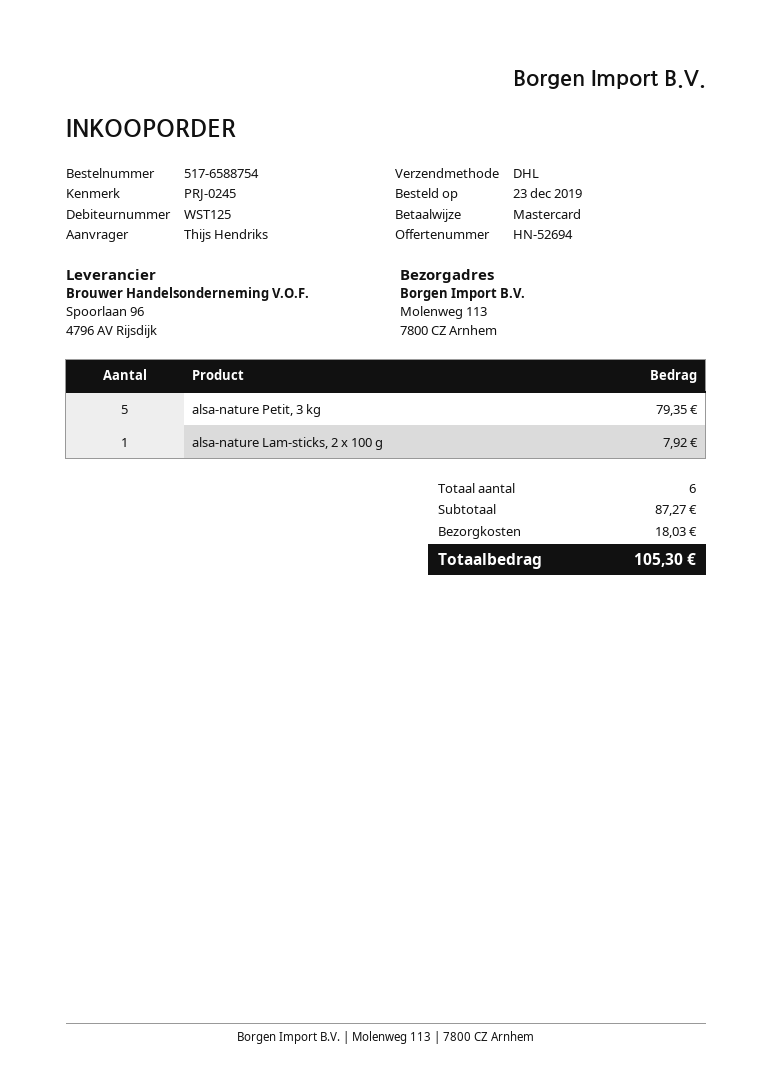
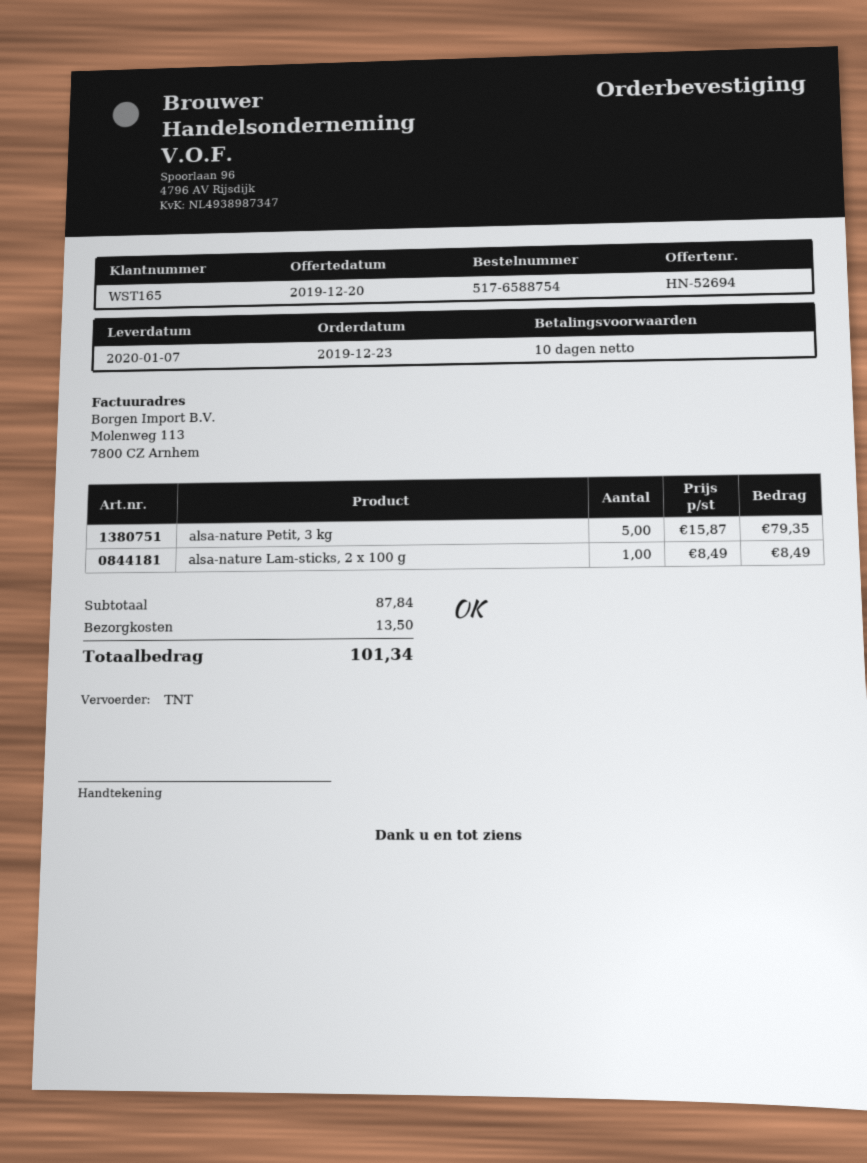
customer number: WST125 -> WST165
shipping method: DHL -> TNT
alsa-nature Lam-sticks, 2 x 100 g: 1 for 7.92 -> 1 for 8.49
subtotal: 87.27 -> 87.84
shipping: 18.03 -> 13.50
total: 105.30 -> 101.34

